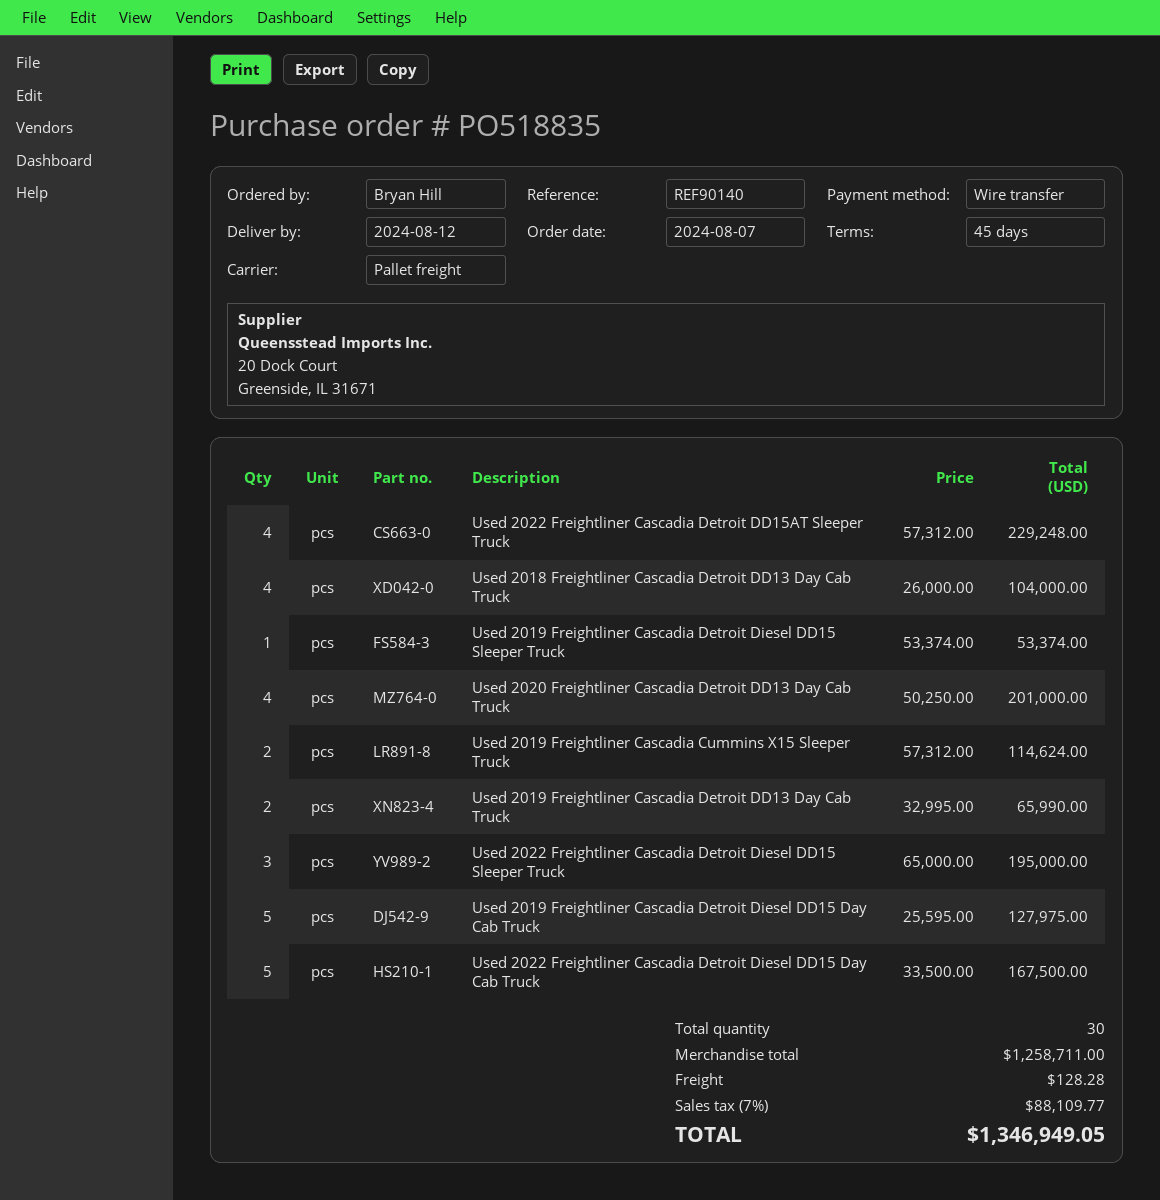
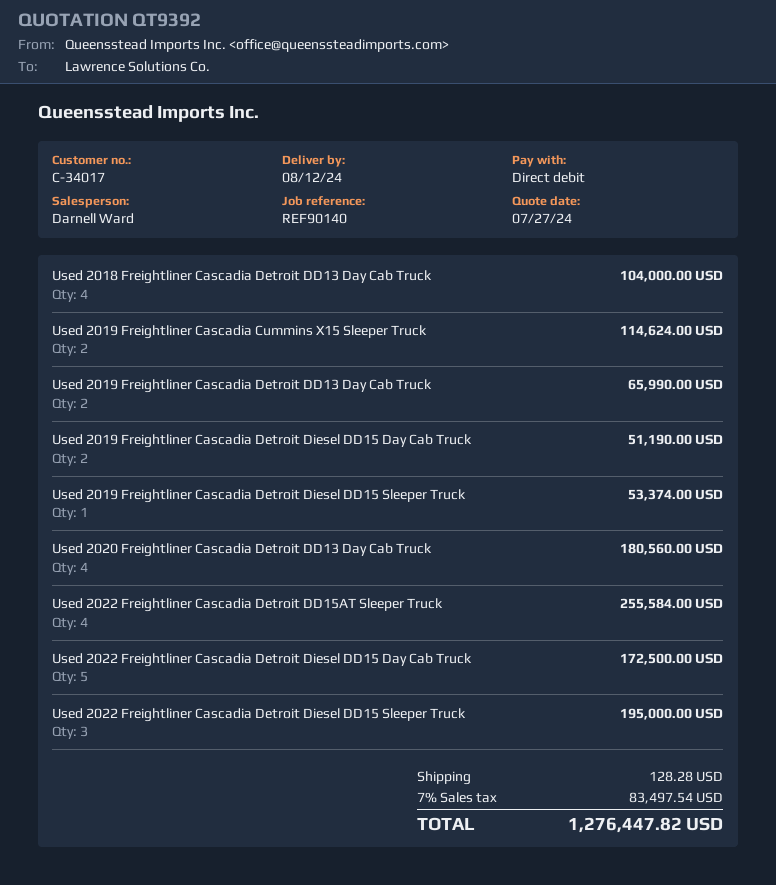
payment method: bank transfer -> direct debit
Used 2022 Freightliner Cascadia Detroit DD15AT Sleeper Truck: 4 for 229248.00 -> 4 for 255584.00
Used 2020 Freightliner Cascadia Detroit DD13 Day Cab Truck: 4 for 201000.00 -> 4 for 180560.00
Used 2019 Freightliner Cascadia Detroit Diesel DD15 Day Cab Truck: 5 for 127975.00 -> 2 for 51190.00
Used 2022 Freightliner Cascadia Detroit Diesel DD15 Day Cab Truck: 5 for 167500.00 -> 5 for 172500.00
tax: 7% = 88109.77 -> 7% = 83497.54
total: 1346949.05 -> 1276447.82

